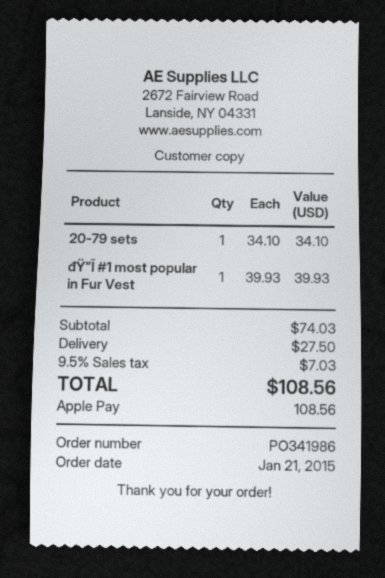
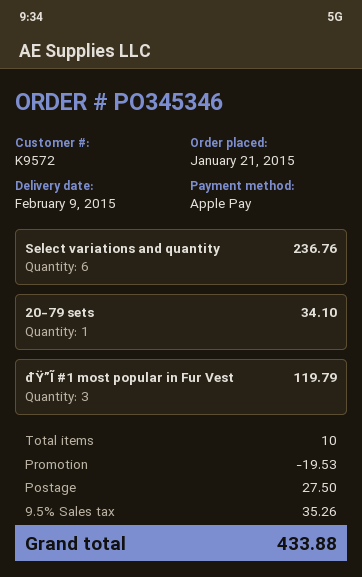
order number: PO341986 -> PO345346
đŸ”Ĩ #1 most popular in Fur Vest: 1 for 39.93 -> 3 for 119.79
Select variations and quantity: none -> 6 for 236.76
discount: none -> 19.53
tax: 9.5% = 7.03 -> 9.5% = 35.26
total: 108.56 -> 433.88

